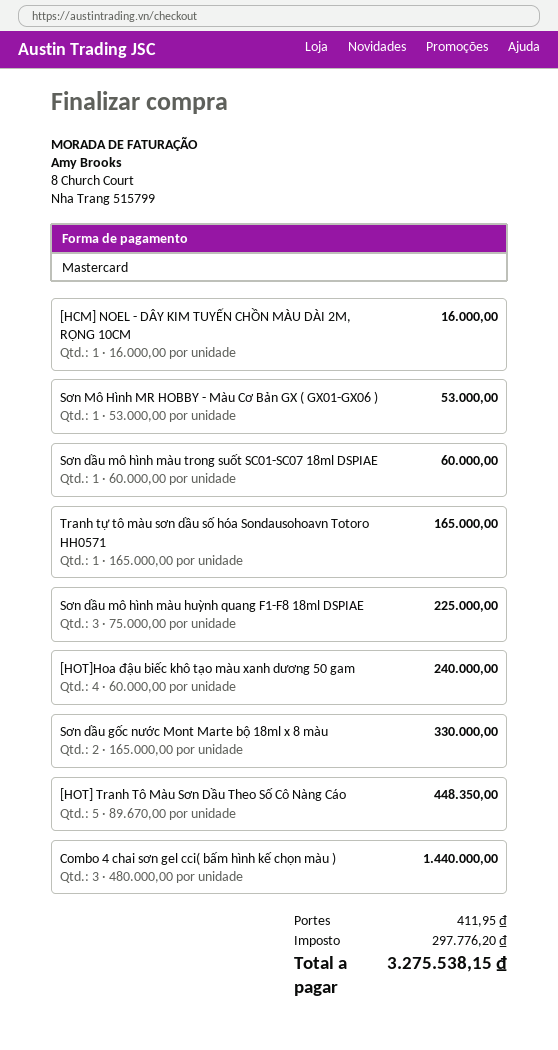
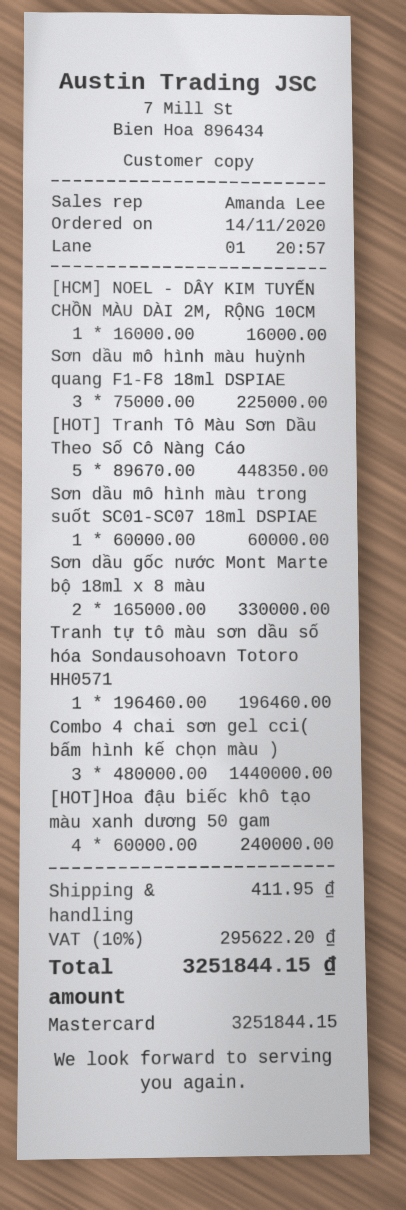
Sơn Mô Hình MR HOBBY - Màu Cơ Bản GX ( GX01-GX06 ): 1 x 53000.00 = 53000.00 -> none
Tranh tự tô màu sơn dầu số hóa Sondausohoavn Totoro HH0571: 1 x 165000.00 = 165000.00 -> 1 x 196460.00 = 196460.00
tax: 297776.20 -> 295622.20
total: 3275538.15 -> 3251844.15

